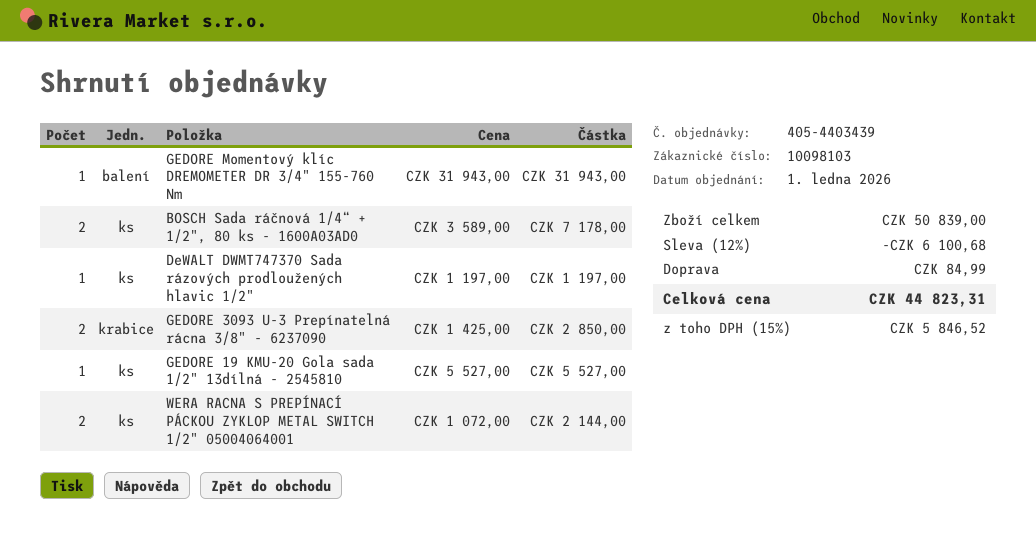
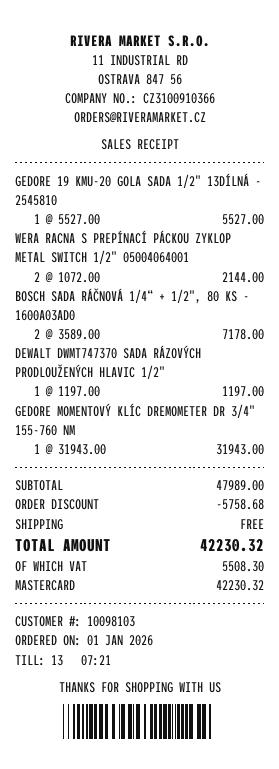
GEDORE 3093 U-3 Prepínatelná rácna 3/8" - 6237090: 2 x 1425.00 = 2850.00 -> none
subtotal: 50839.00 -> 47989.00
discount: 6100.68 -> 5758.68
shipping: 84.99 -> 0.00
tax: 5846.52 -> 5508.30
total: 44823.31 -> 42230.32

